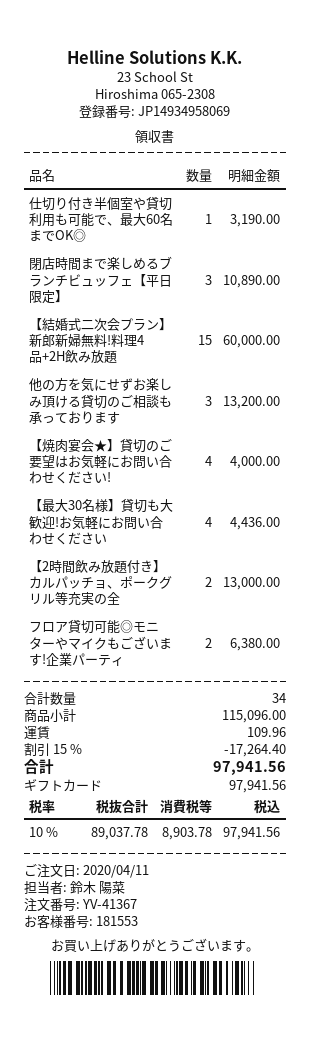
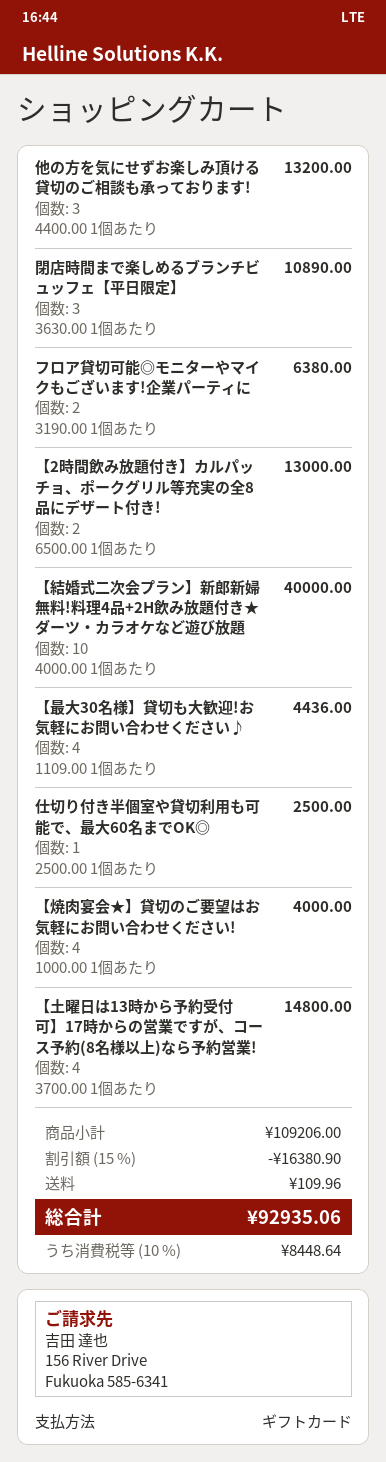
仕切り付き半個室や貸切利用も可能で、最大60名までOK◎: 1 for 3190.00 -> 1 for 2500.00
【結婚式二次会プラン】新郎新婦無料!料理4品+2H飲み放題: 15 for 60000.00 -> 10 for 40000.00
【土曜日は13時から予約受付可】17時からの営業ですが、コース予約(8名様以上)なら予約営業!: none -> 4 for 14800.00
subtotal: 115096.00 -> 109206.00
discount: 15% = 17264.40 -> 15% = 16380.90
tax: 10% = 8903.78 -> 10% = 8448.64
total: 97941.56 -> 92935.06

